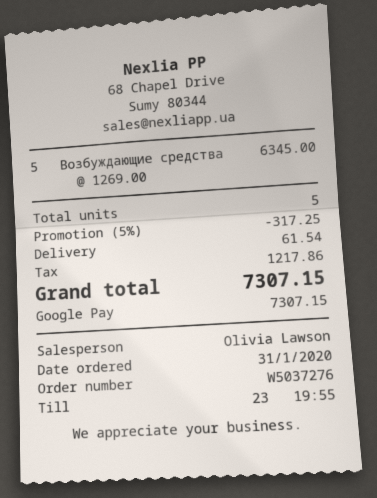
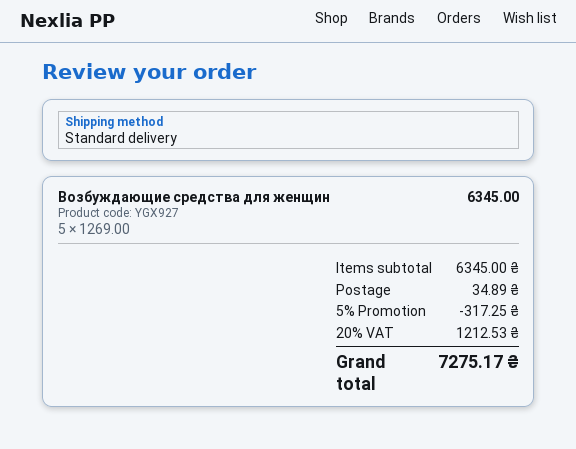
shipping: 61.54 -> 34.89
tax: 1217.86 -> 1212.53
total: 7307.15 -> 7275.17

